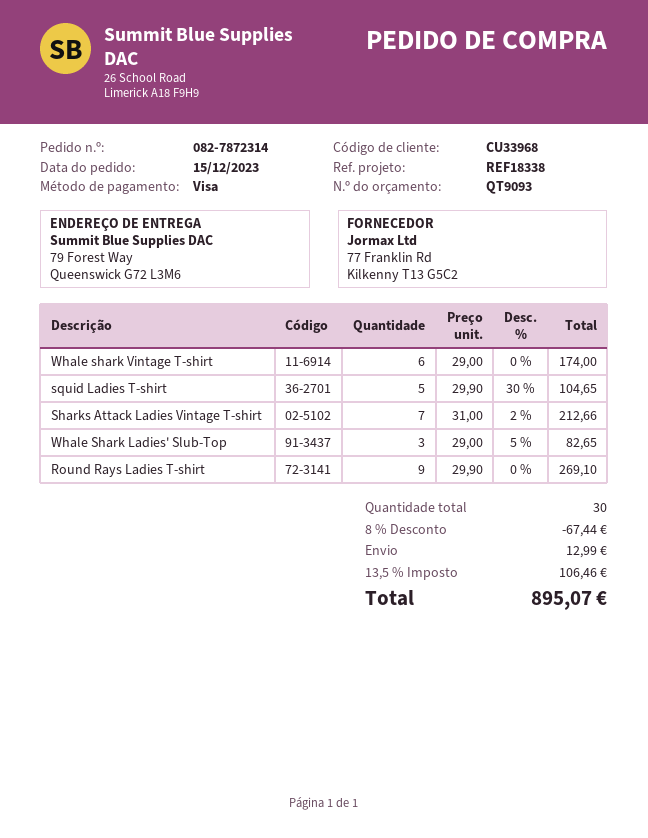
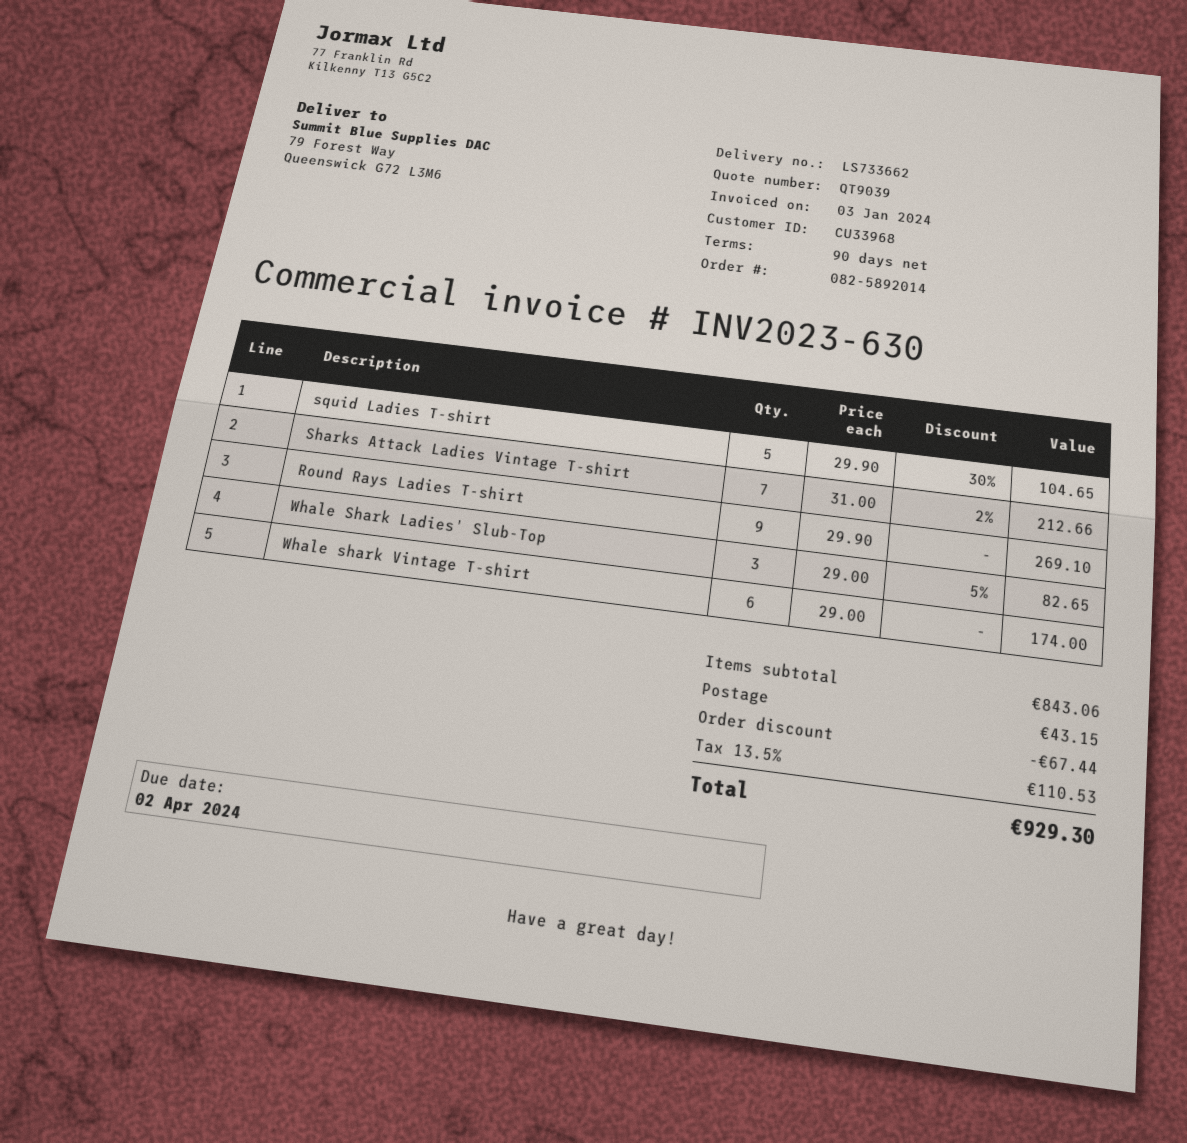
quote number: QT9093 -> QT9039
order number: 082-7872314 -> 082-5892014
shipping: 12.99 -> 43.15
tax: 13.5% = 106.46 -> 13.5% = 110.53
total: 895.07 -> 929.30

